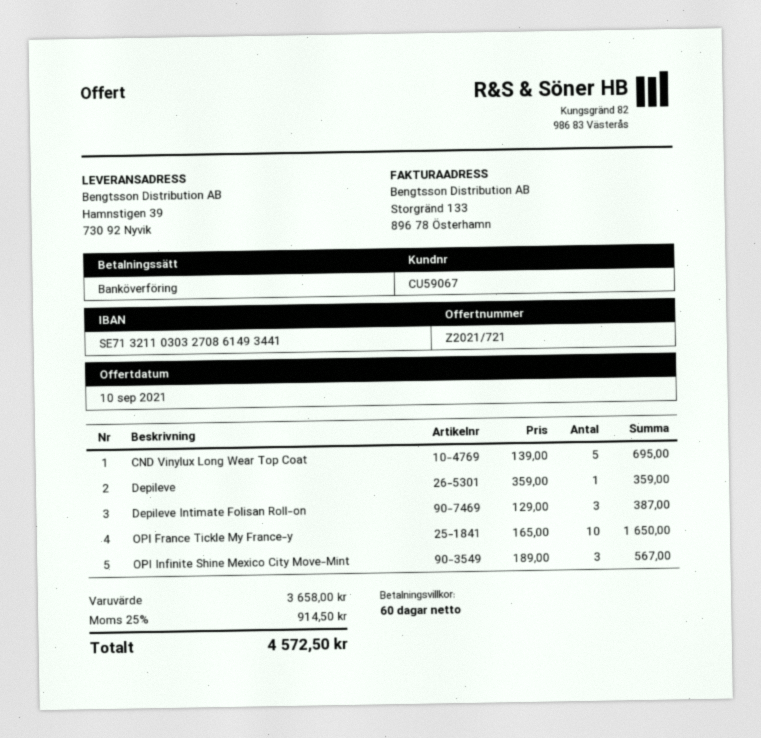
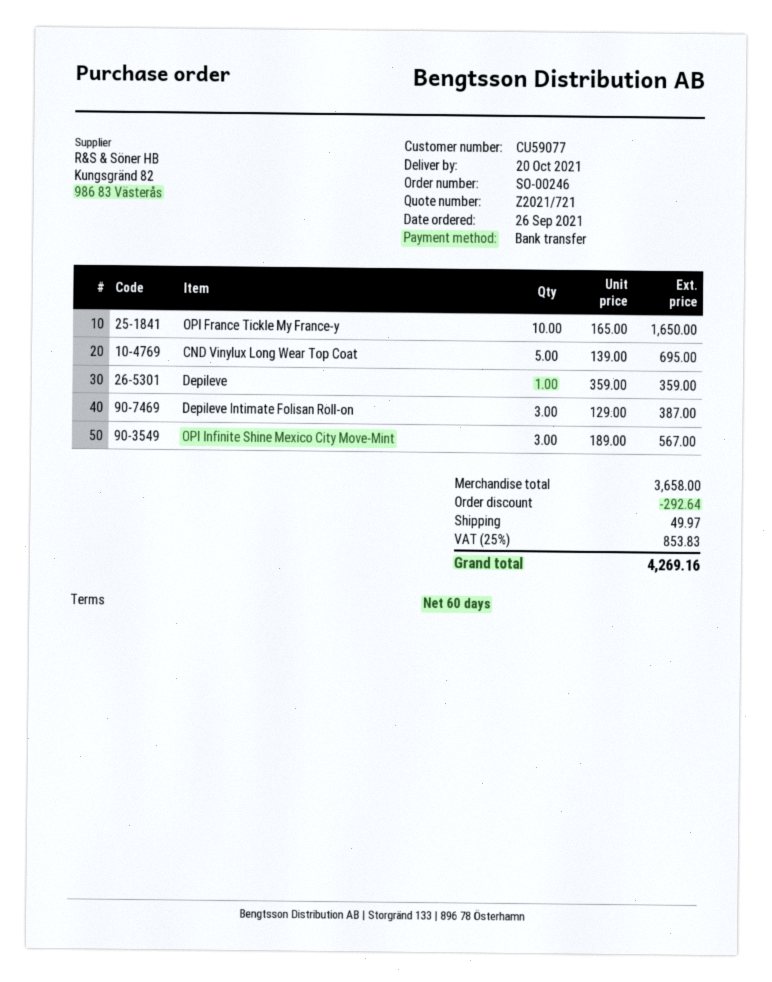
customer number: CU59067 -> CU59077
discount: none -> 292.64
shipping: none -> 49.97
tax: 25% = 914.50 -> 25% = 853.83
total: 4572.50 -> 4269.16

